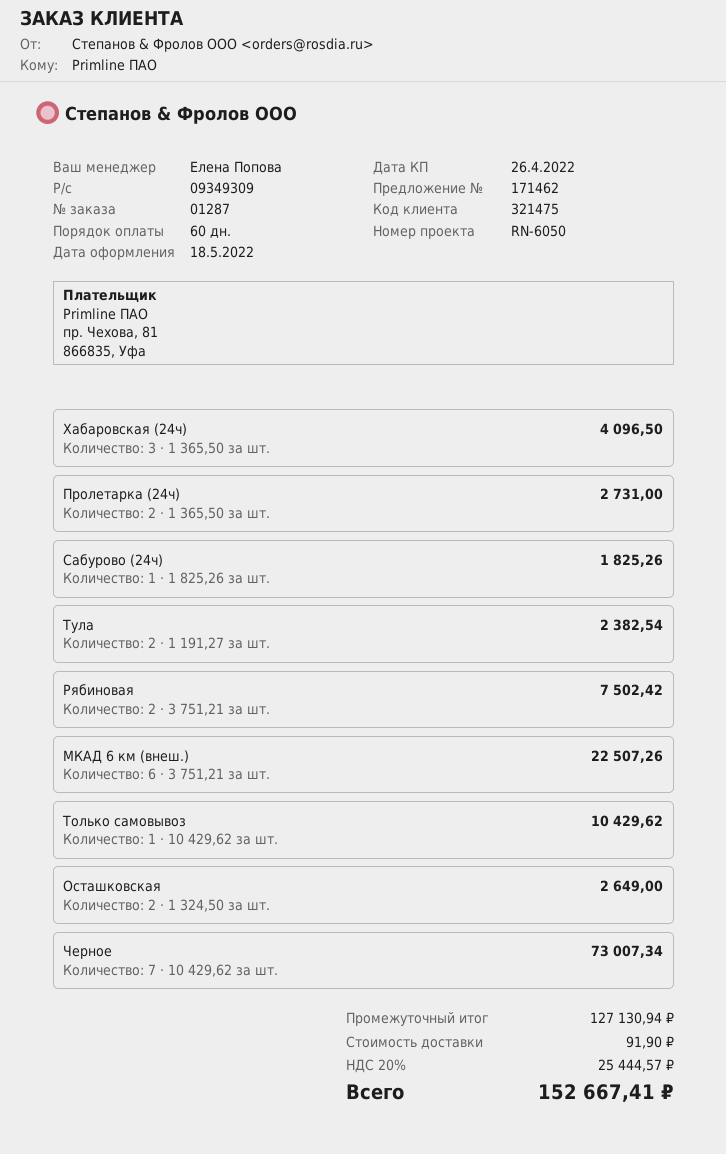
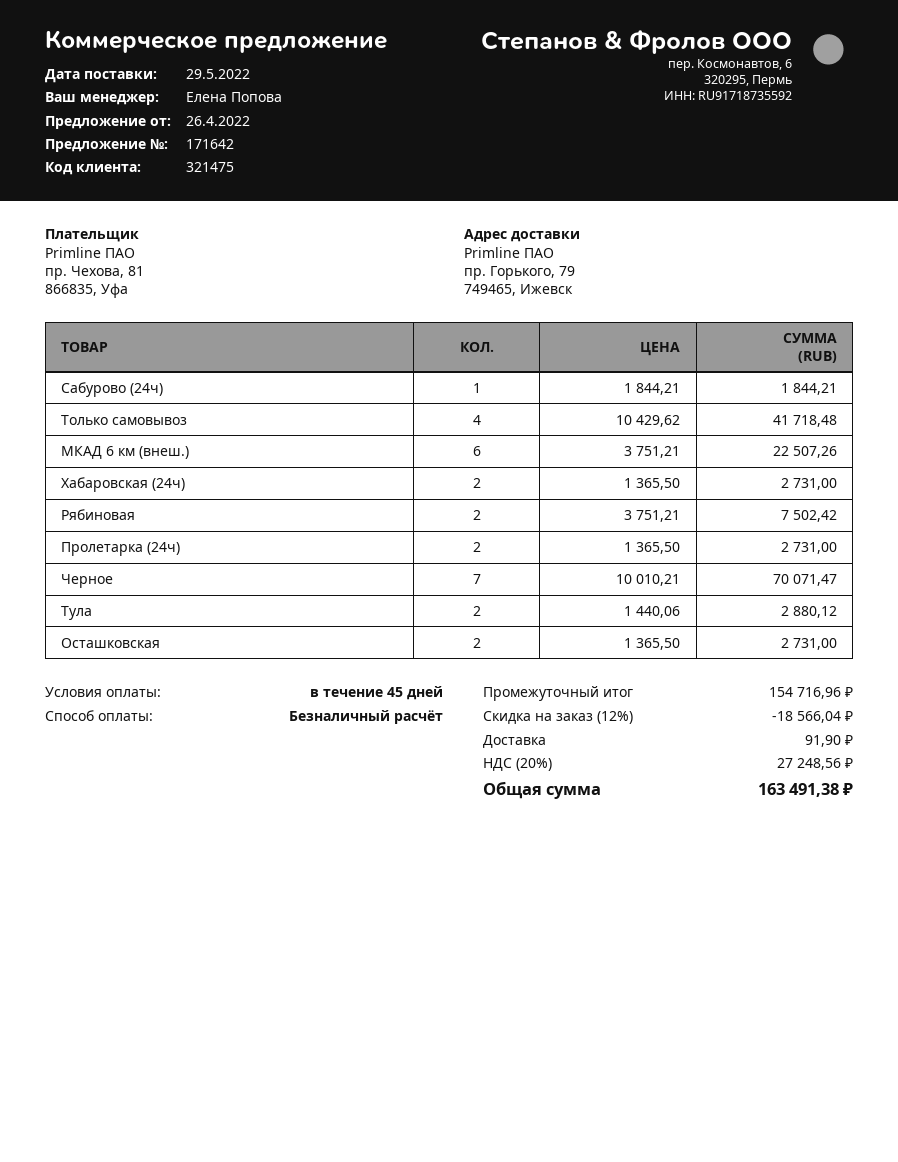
quote number: 171462 -> 171642
payment terms: 60 days -> 45 days
Хабаровская (24ч): 3 x 1365.50 = 4096.50 -> 2 x 1365.50 = 2731.00
Сабурово (24ч): 1 x 1825.26 = 1825.26 -> 1 x 1844.21 = 1844.21
Тула: 2 x 1191.27 = 2382.54 -> 2 x 1440.06 = 2880.12
Только самовывоз: 1 x 10429.62 = 10429.62 -> 4 x 10429.62 = 41718.48
Осташковская: 2 x 1324.50 = 2649.00 -> 2 x 1365.50 = 2731.00
Черное: 7 x 10429.62 = 73007.34 -> 7 x 10010.21 = 70071.47
subtotal: 127130.94 -> 154716.96
discount: none -> 12% = 18566.04
tax: 20% = 25444.57 -> 20% = 27248.56
total: 152667.41 -> 163491.38

